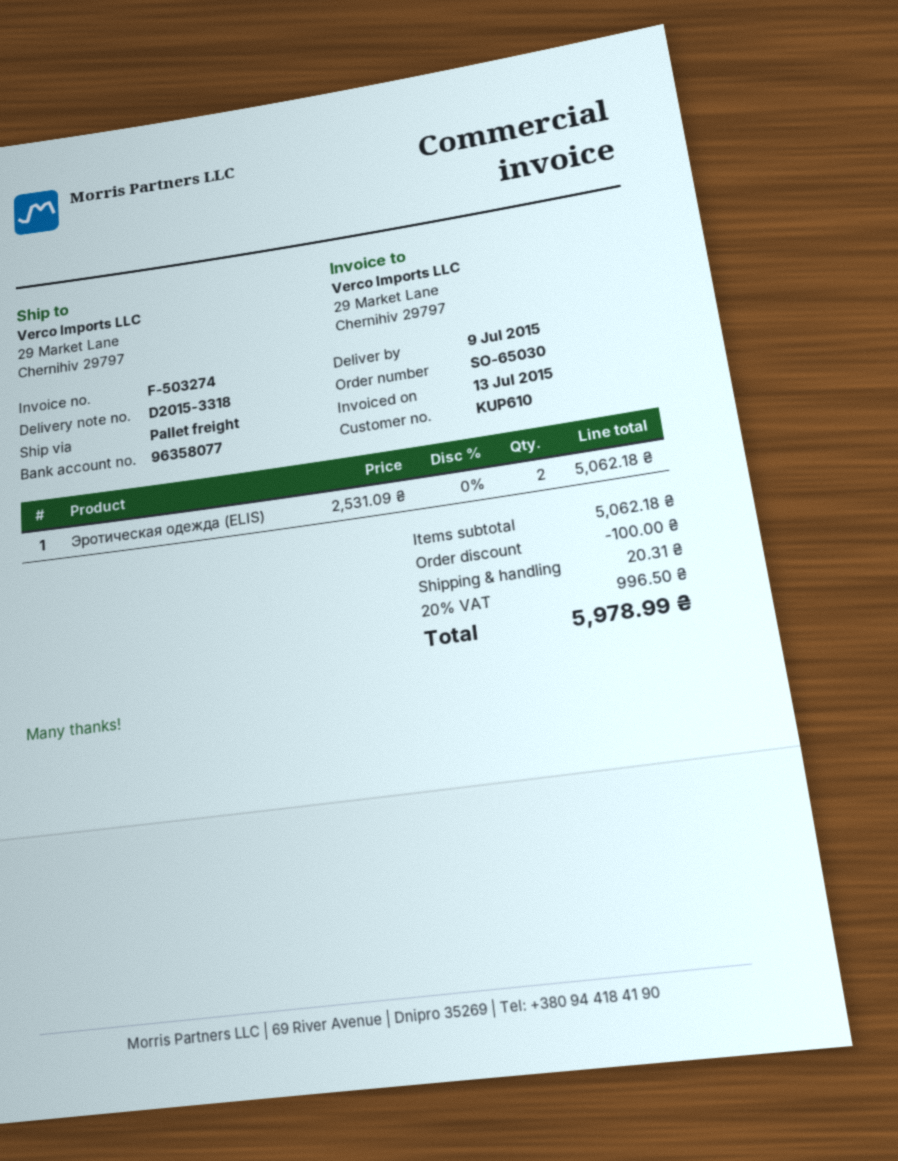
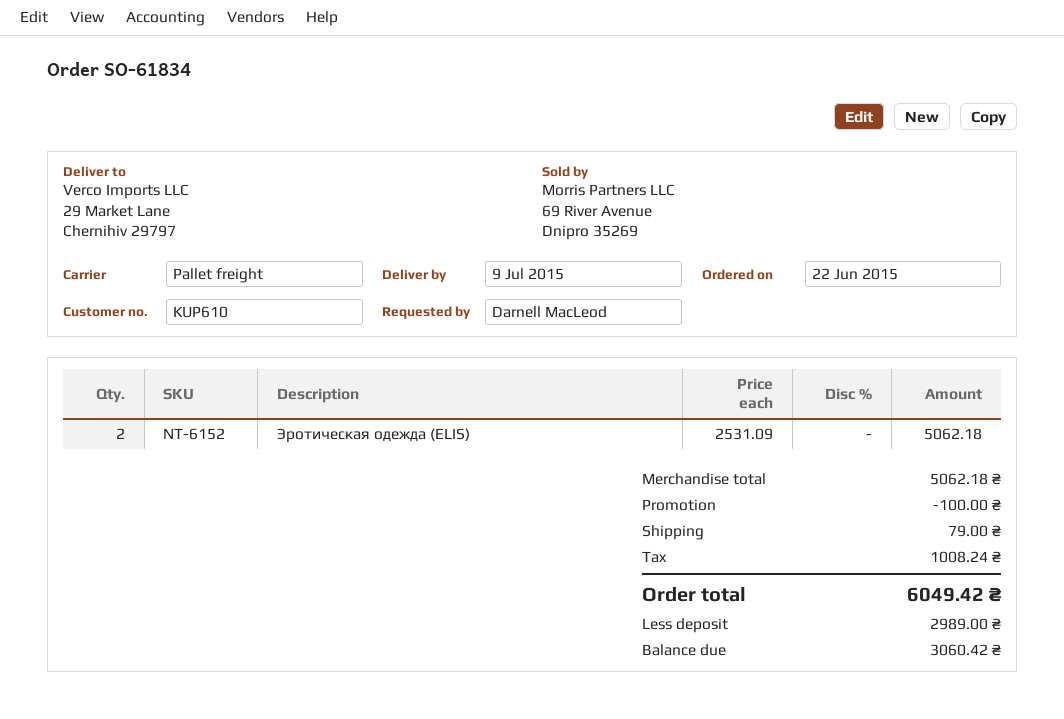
order number: SO-65030 -> SO-61834
shipping: 20.31 -> 79.00
tax: 996.50 -> 1008.24
total: 5978.99 -> 6049.42

